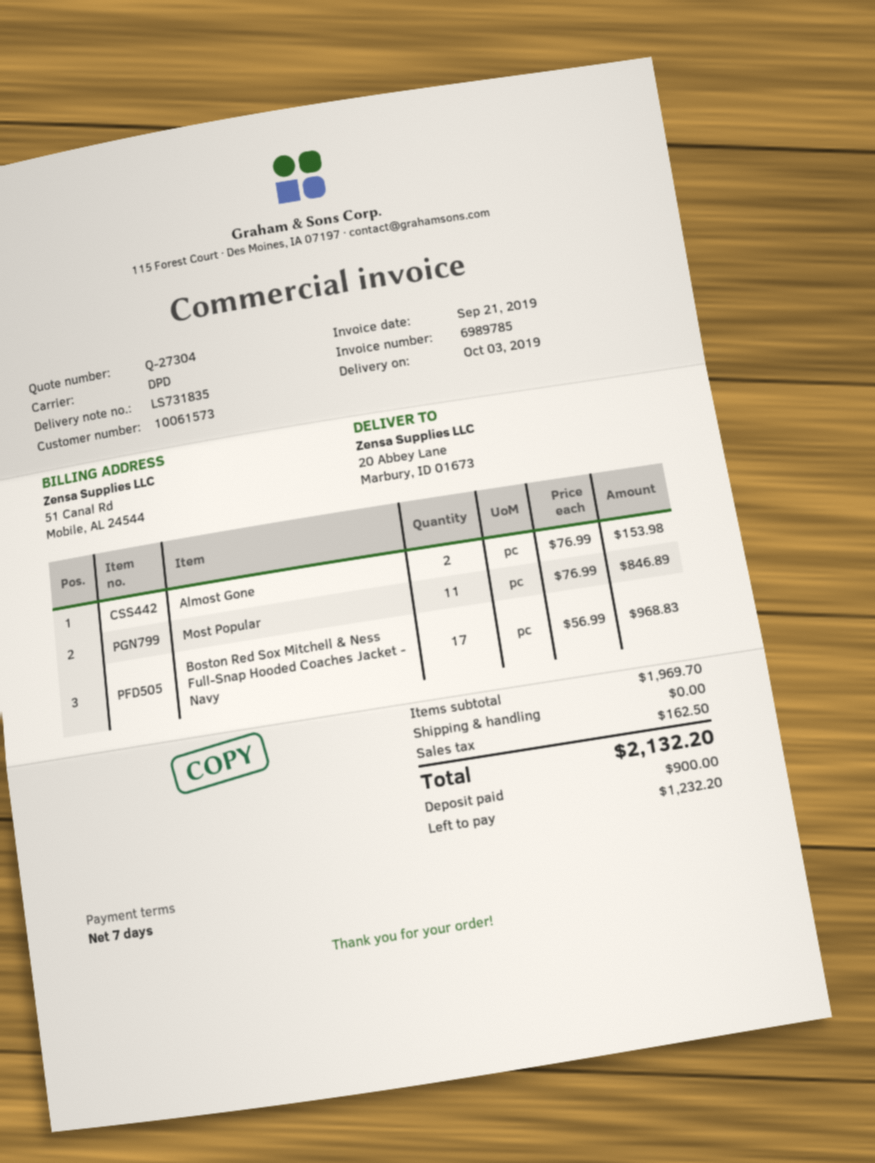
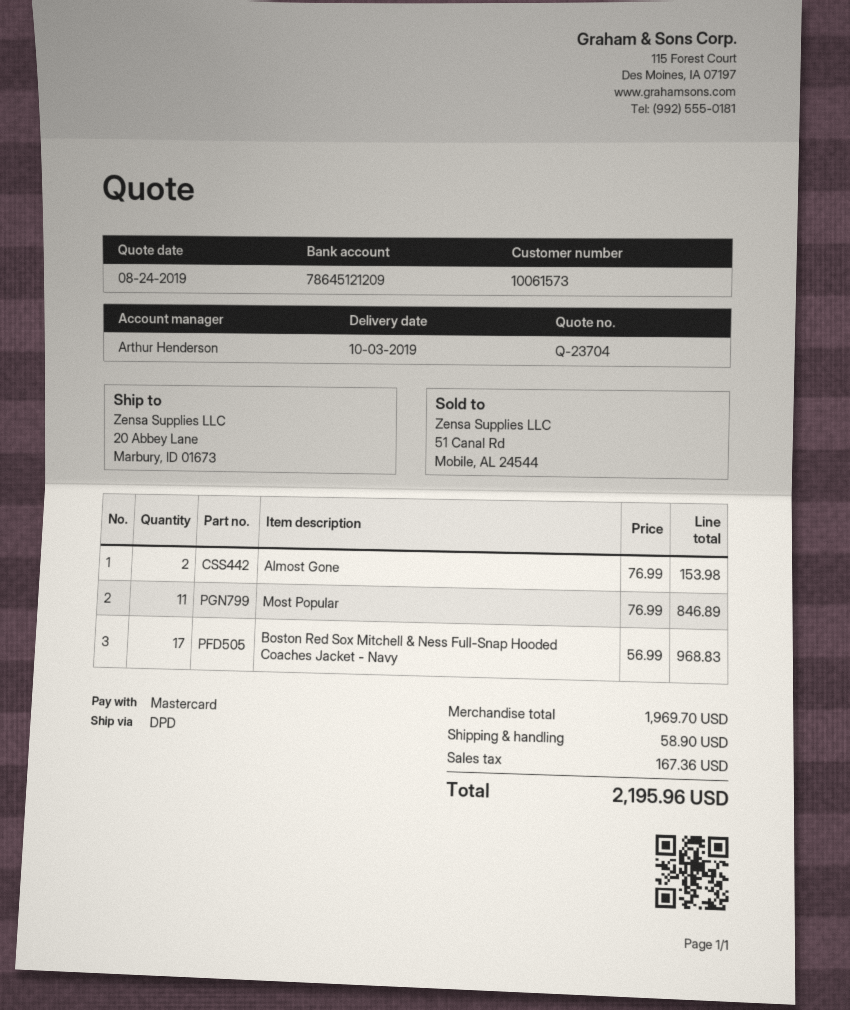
quote number: Q-27304 -> Q-23704
shipping: 0.00 -> 58.90
tax: 162.50 -> 167.36
total: 2132.20 -> 2195.96

